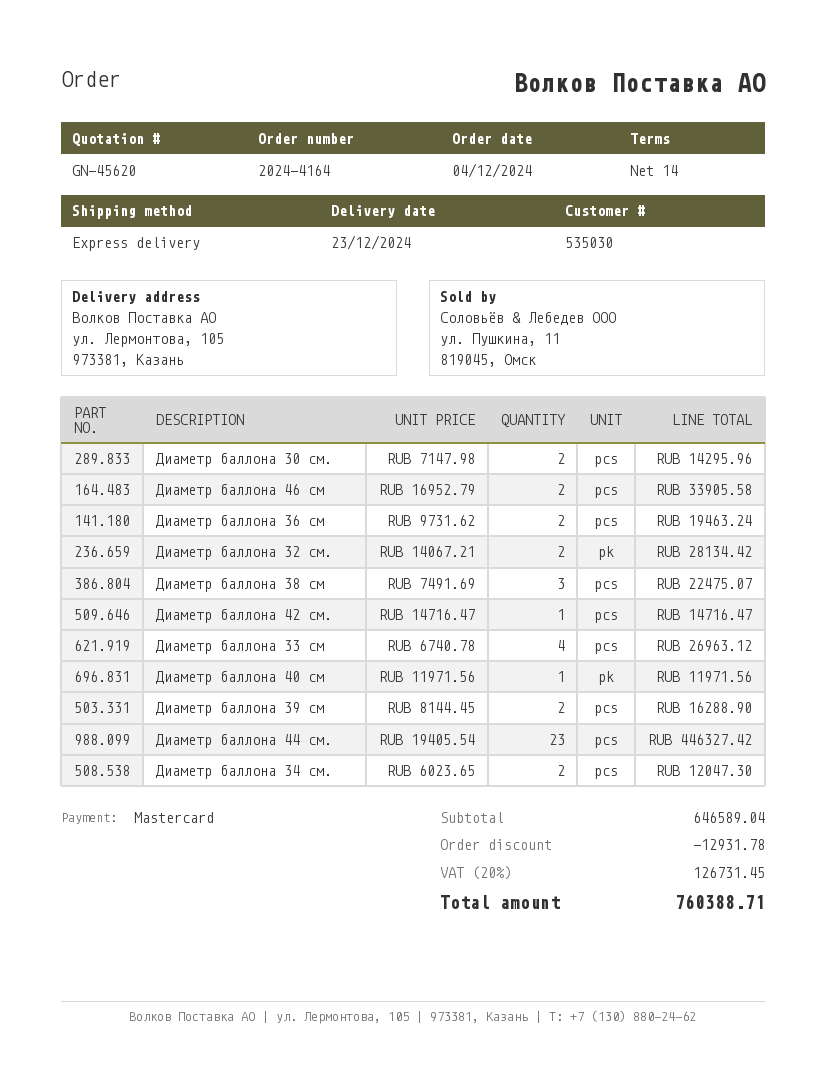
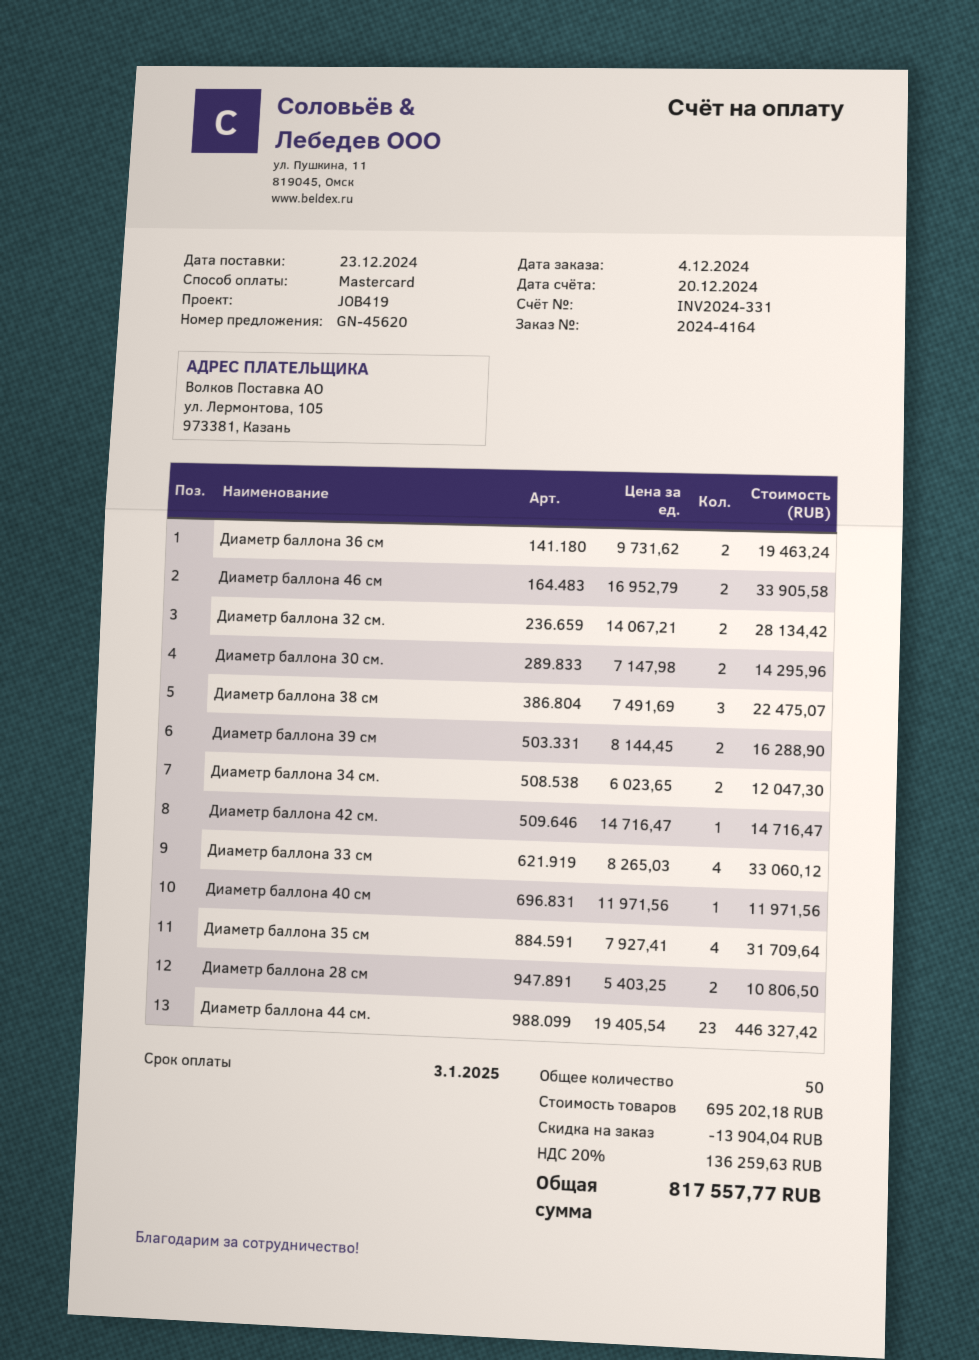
Диаметр баллона 33 см: 4 x 6740.78 = 26963.12 -> 4 x 8265.03 = 33060.12
Диаметр баллона 35 см: none -> 4 x 7927.41 = 31709.64
Диаметр баллона 28 см: none -> 2 x 5403.25 = 10806.50
subtotal: 646589.04 -> 695202.18
discount: 12931.78 -> 13904.04
tax: 20% = 126731.45 -> 20% = 136259.63
total: 760388.71 -> 817557.77

